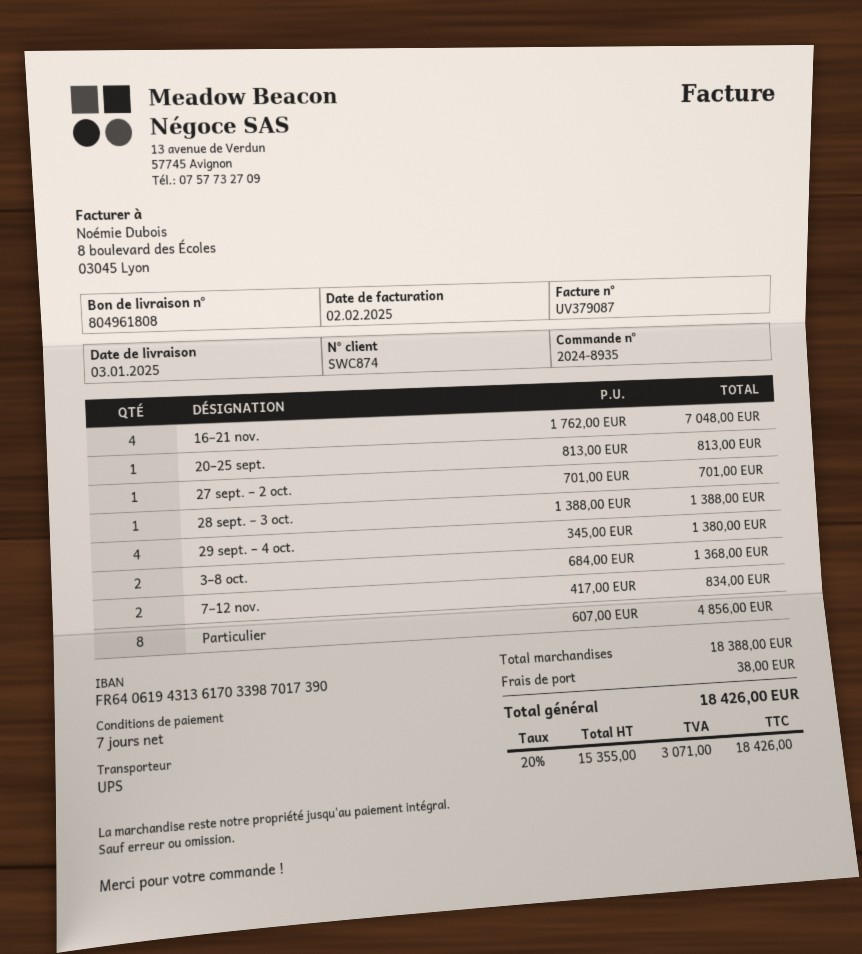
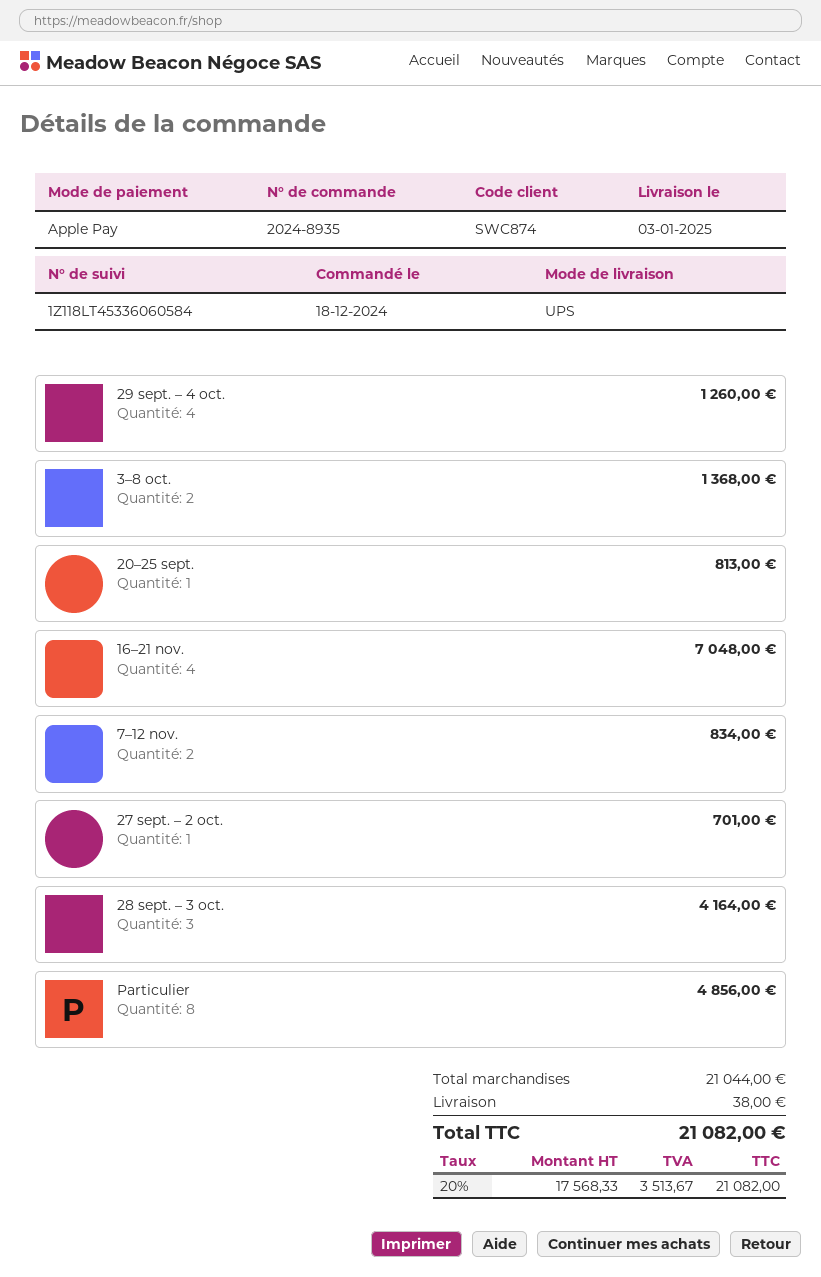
28 sept. – 3 oct.: 1 for 1388.00 -> 3 for 4164.00
29 sept. – 4 oct.: 4 for 1380.00 -> 4 for 1260.00
subtotal: 18388.00 -> 21044.00
net: 15355.00 -> 17568.33
tax: 20% = 3071.00 -> 20% = 3513.67
total: 18426.00 -> 21082.00

